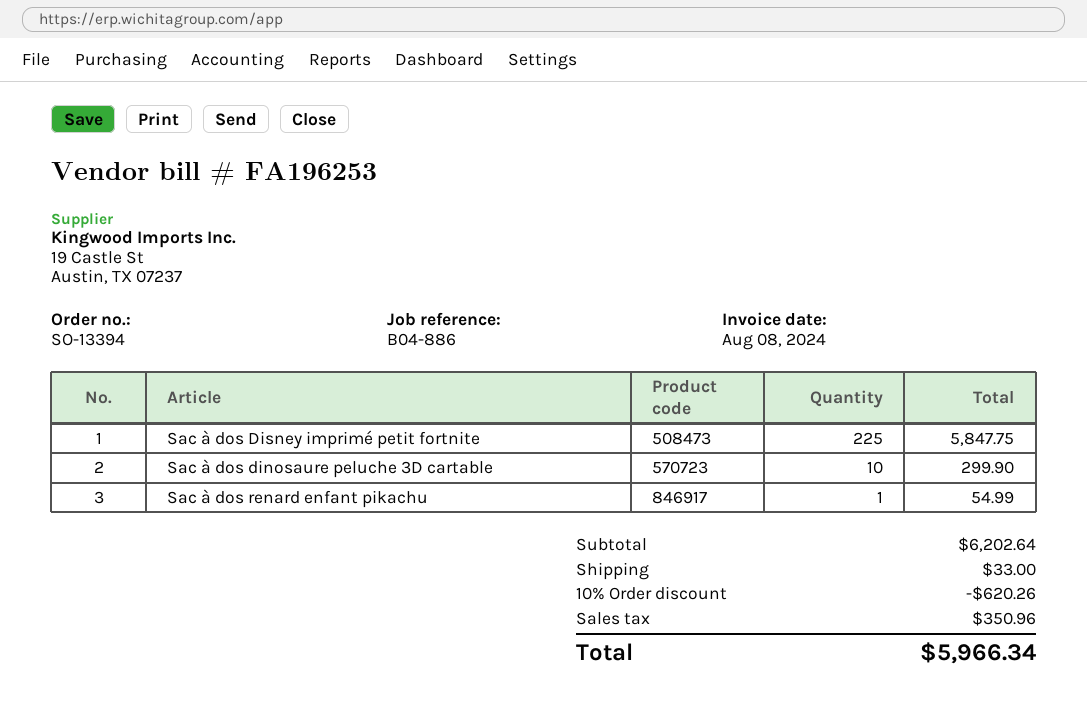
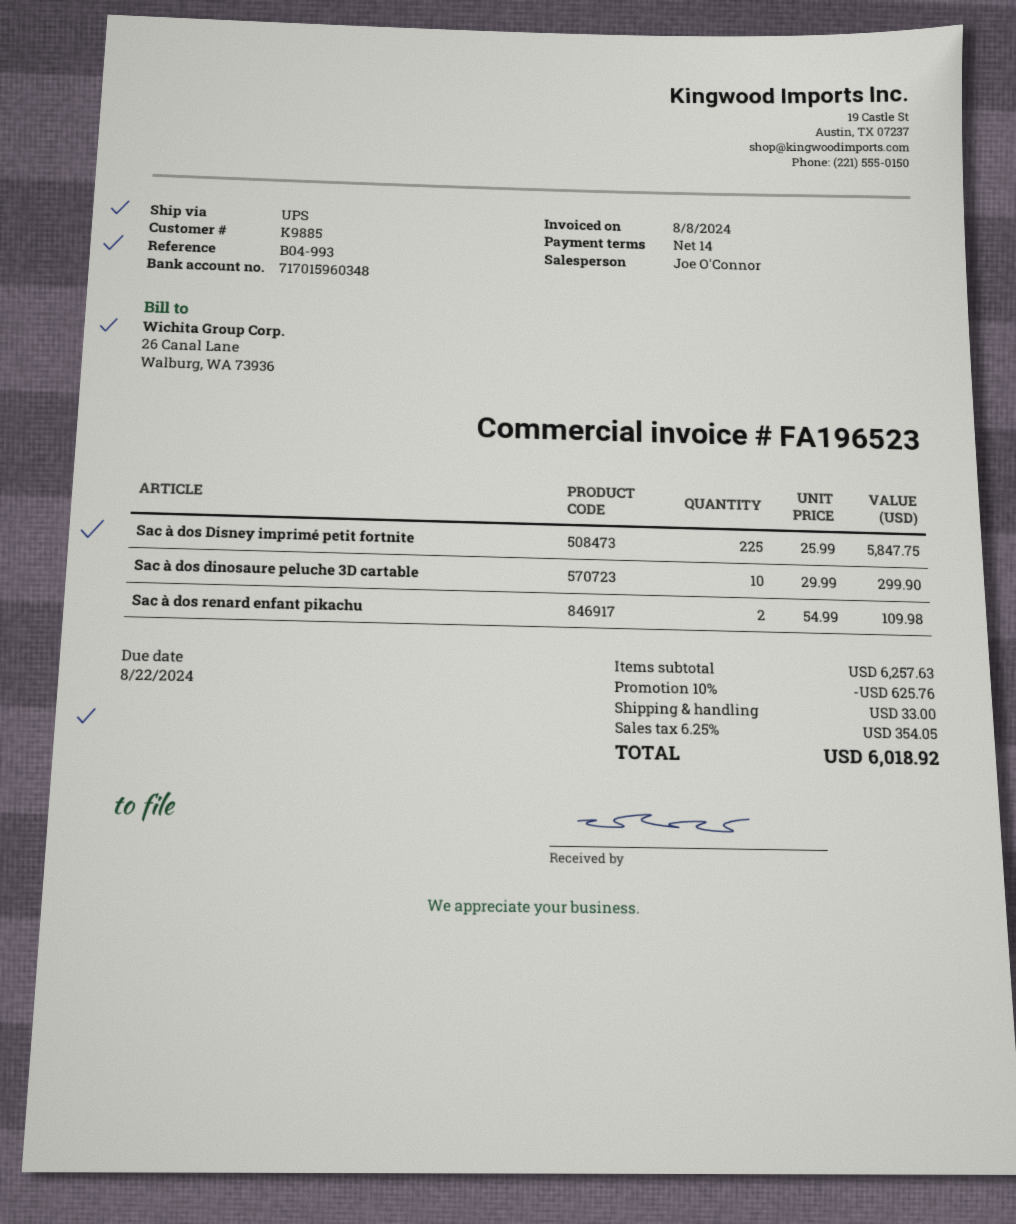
invoice number: FA196253 -> FA196523
reference: B04-886 -> B04-993
Sac à dos renard enfant pikachu: 1 for 54.99 -> 2 for 109.98
subtotal: 6202.64 -> 6257.63
discount: 10% = 620.26 -> 10% = 625.76
tax: 350.96 -> 354.05
total: 5966.34 -> 6018.92

